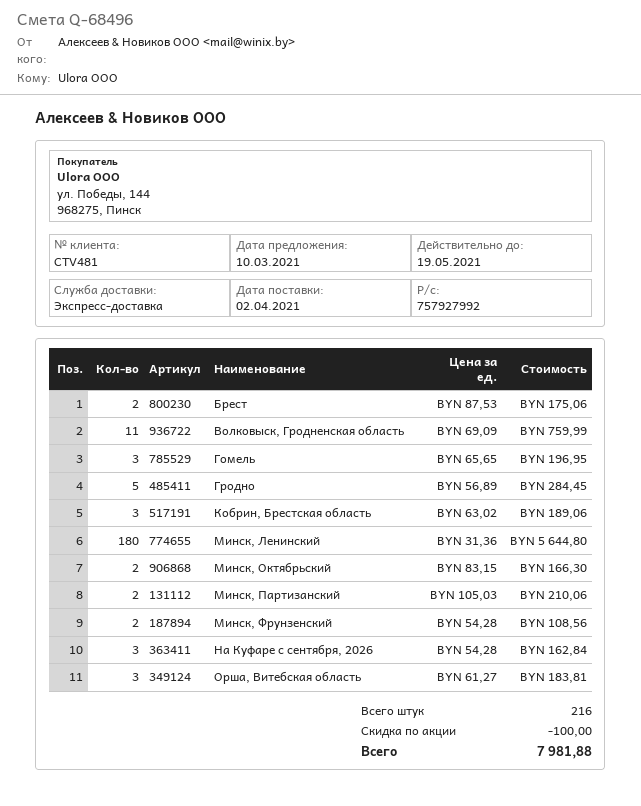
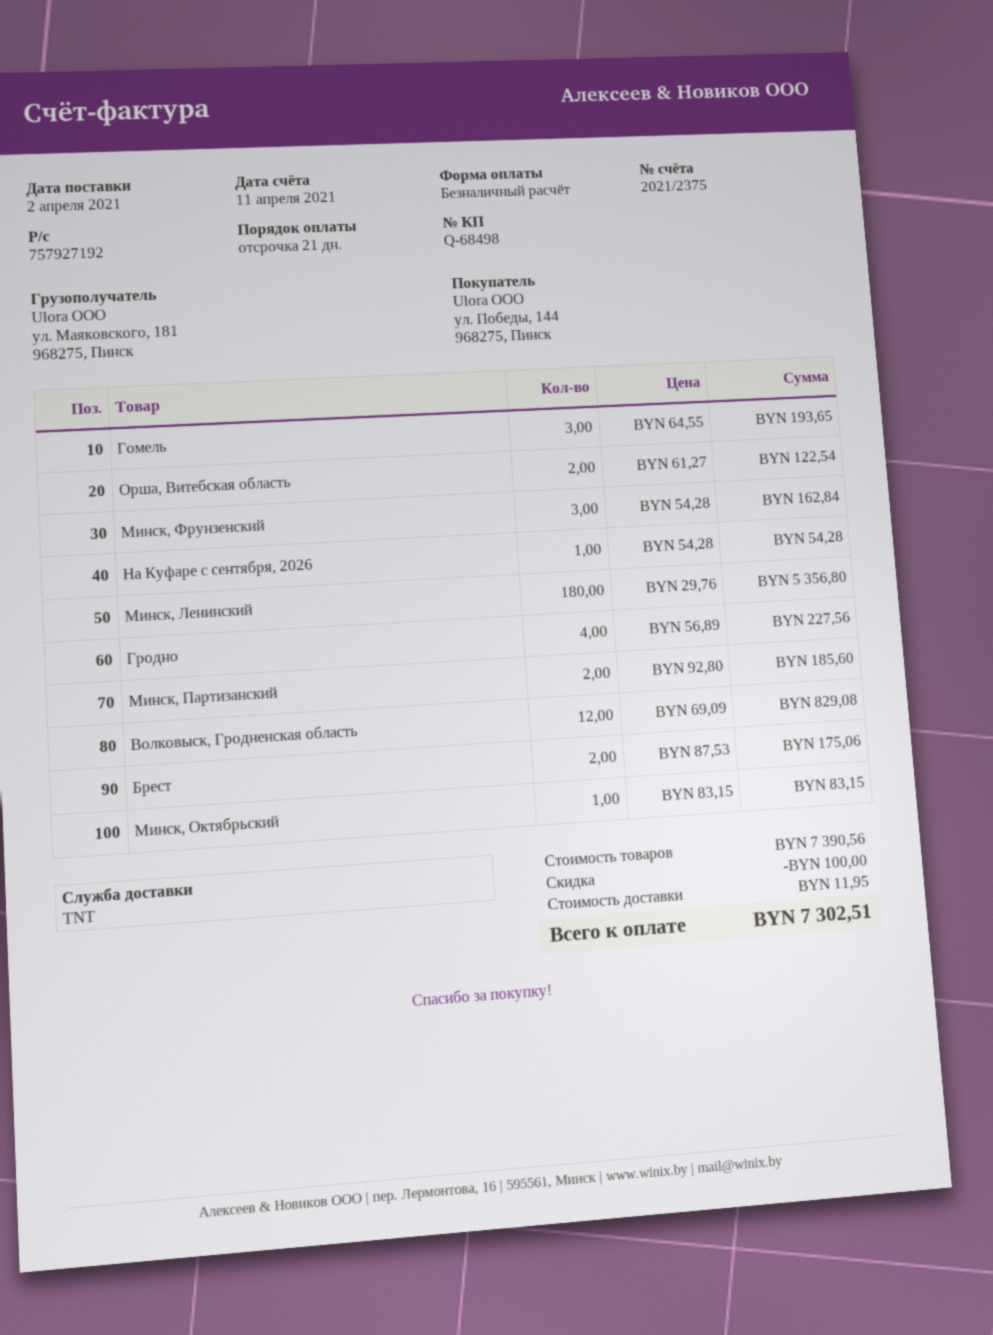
quote number: Q-68496 -> Q-68498
bank account: 757927992 -> 757927192
shipping method: express -> TNT
Волковыск, Гродненская область: 11 x 69.09 = 759.99 -> 12 x 69.09 = 829.08
Гомель: 3 x 65.65 = 196.95 -> 3 x 64.55 = 193.65
Гродно: 5 x 56.89 = 284.45 -> 4 x 56.89 = 227.56
Кобрин, Брестская область: 3 x 63.02 = 189.06 -> none
Минск, Ленинский: 180 x 31.36 = 5644.80 -> 180 x 29.76 = 5356.80
Минск, Октябрьский: 2 x 83.15 = 166.30 -> 1 x 83.15 = 83.15
Минск, Партизанский: 2 x 105.03 = 210.06 -> 2 x 92.80 = 185.60
Минск, Фрунзенский: 2 x 54.28 = 108.56 -> 3 x 54.28 = 162.84
На Куфаре с сентября, 2026: 3 x 54.28 = 162.84 -> 1 x 54.28 = 54.28
Орша, Витебская область: 3 x 61.27 = 183.81 -> 2 x 61.27 = 122.54
shipping: none -> 11.95
total: 7981.88 -> 7302.51

